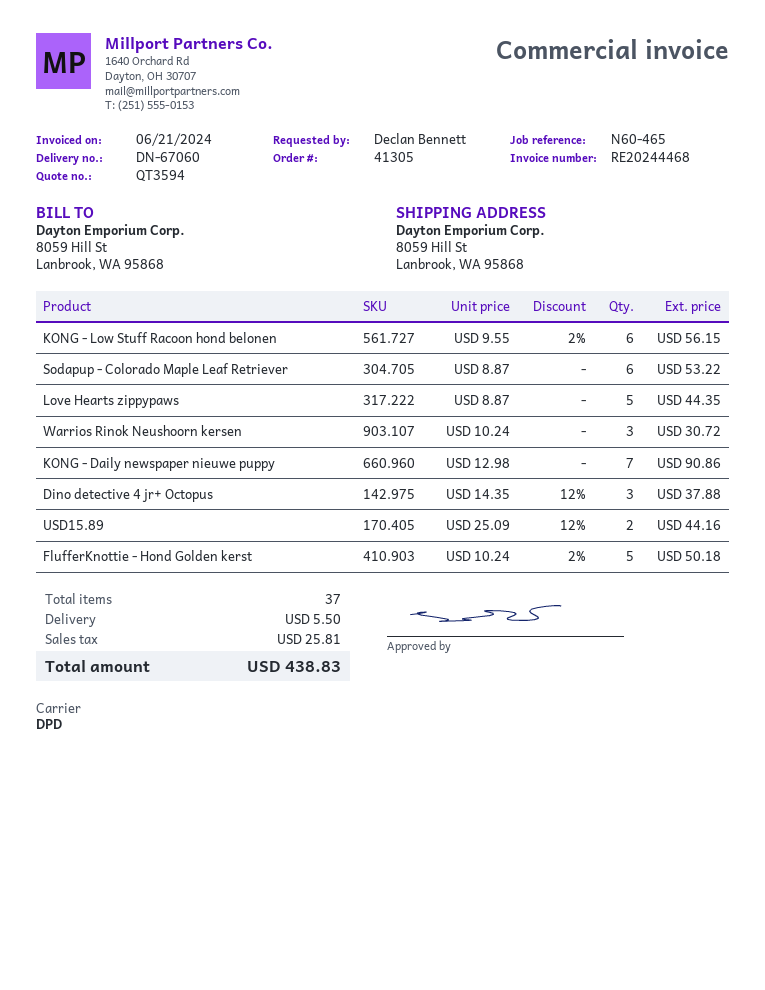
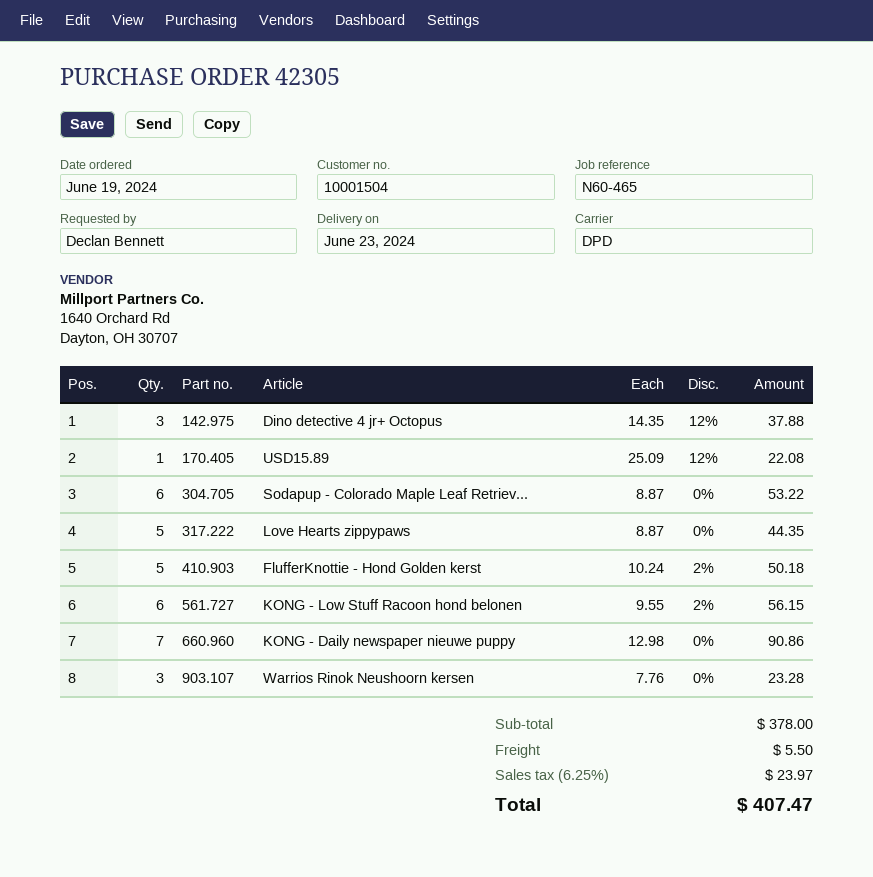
order number: 41305 -> 42305
Warrios Rinok Neushoorn kersen: 3 x 10.24 = 30.72 -> 3 x 7.76 = 23.28
USD15.89: 2 x 25.09 - 12% = 44.16 -> 1 x 25.09 - 12% = 22.08
tax: 25.81 -> 23.97
total: 438.83 -> 407.47

